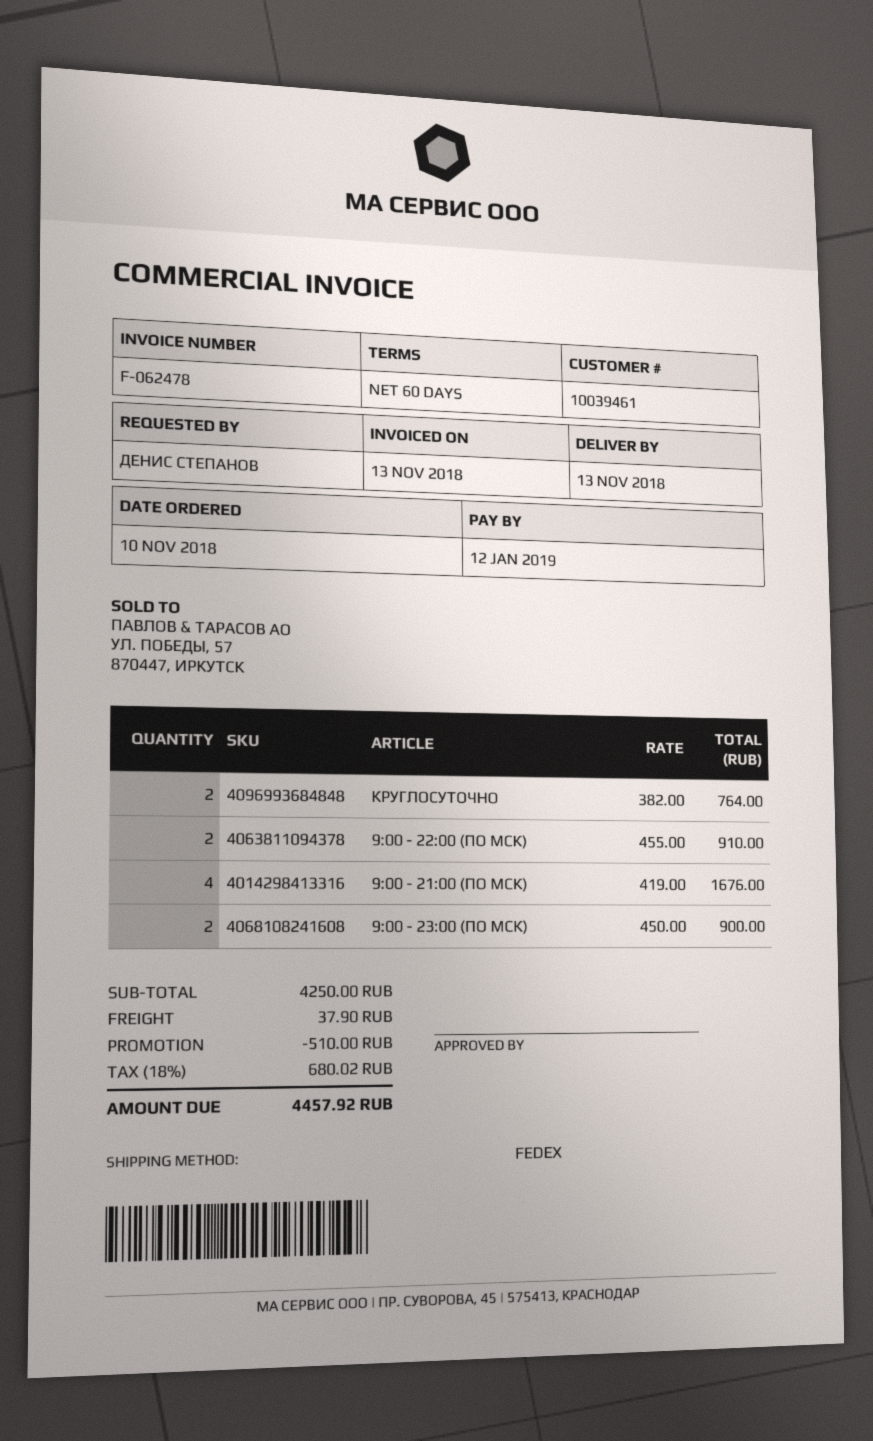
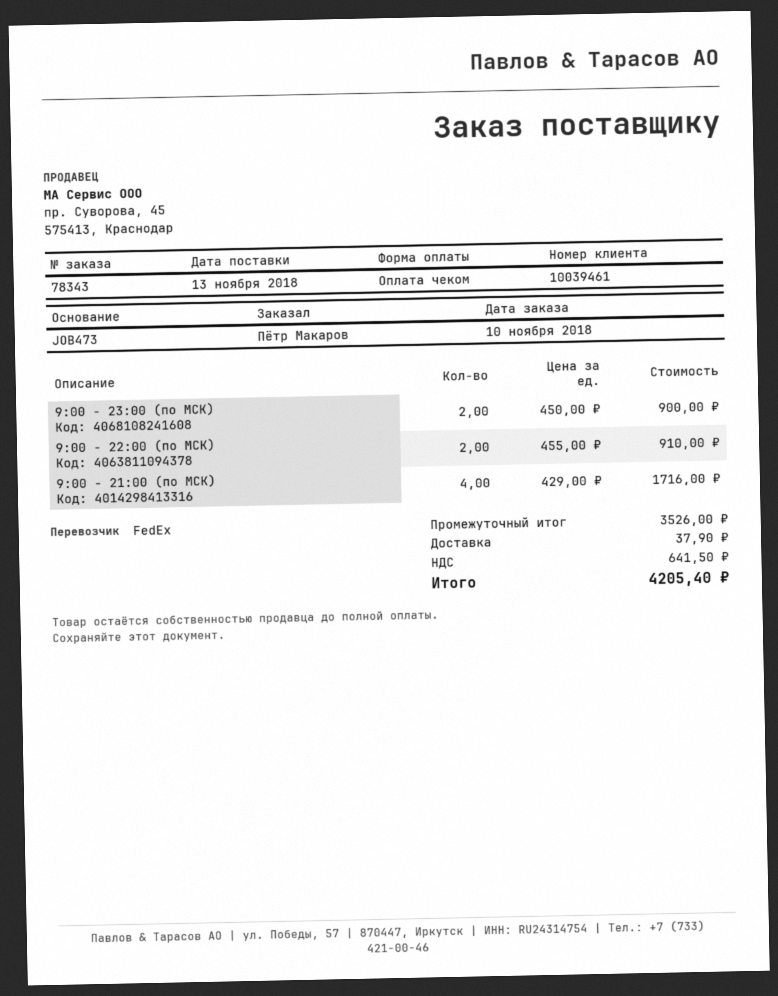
ordered by: ДЕНИС СТЕПАНОВ -> Пётр Макаров
КРУГЛОСУТОЧНО: 2 x 382.00 = 764.00 -> none
9:00 - 21:00 (ПО МСК): 4 x 419.00 = 1676.00 -> 4 x 429.00 = 1716.00
subtotal: 4250.00 -> 3526.00
discount: 510.00 -> none
tax: 680.02 -> 641.50
total: 4457.92 -> 4205.40

